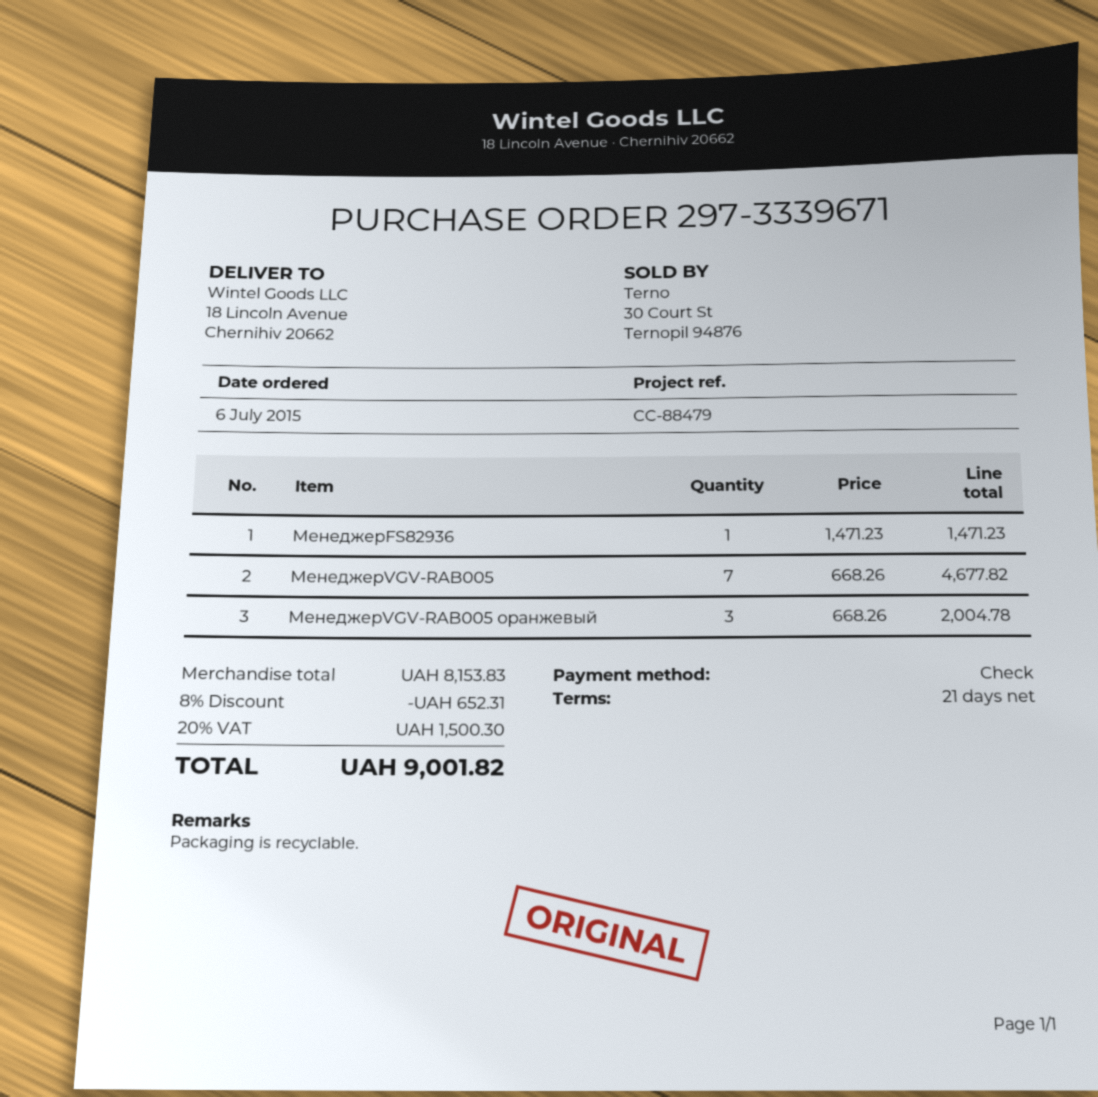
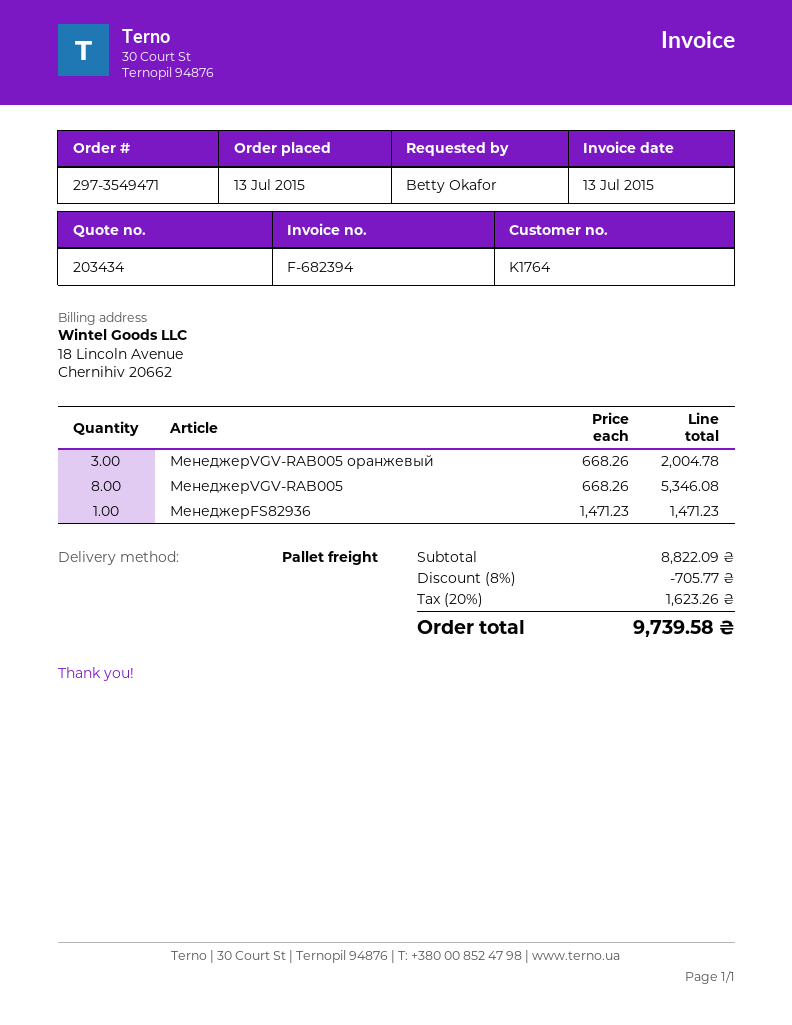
order number: 297-3339671 -> 297-3549471
order date: 2015-07-06 -> 2015-07-13
МенеджерVGV-RAB005: 7 x 668.26 = 4677.82 -> 8 x 668.26 = 5346.08
subtotal: 8153.83 -> 8822.09
discount: 8% = 652.31 -> 8% = 705.77
tax: 20% = 1500.30 -> 20% = 1623.26
total: 9001.82 -> 9739.58

